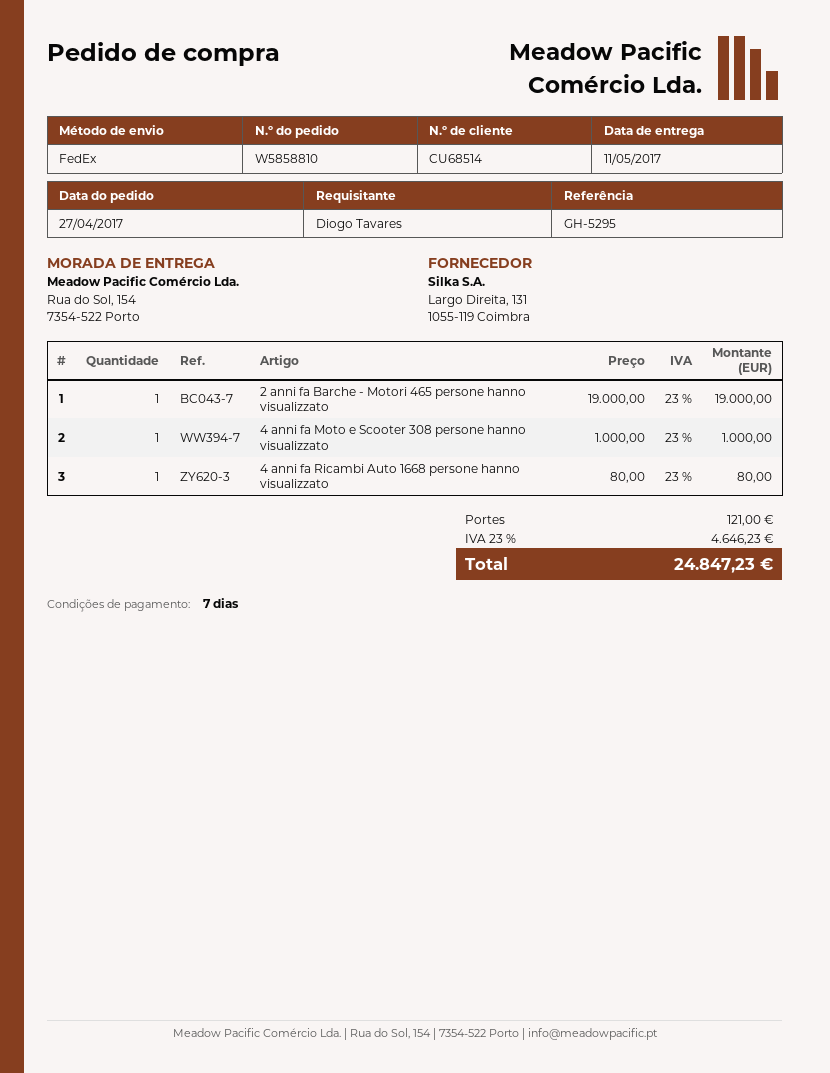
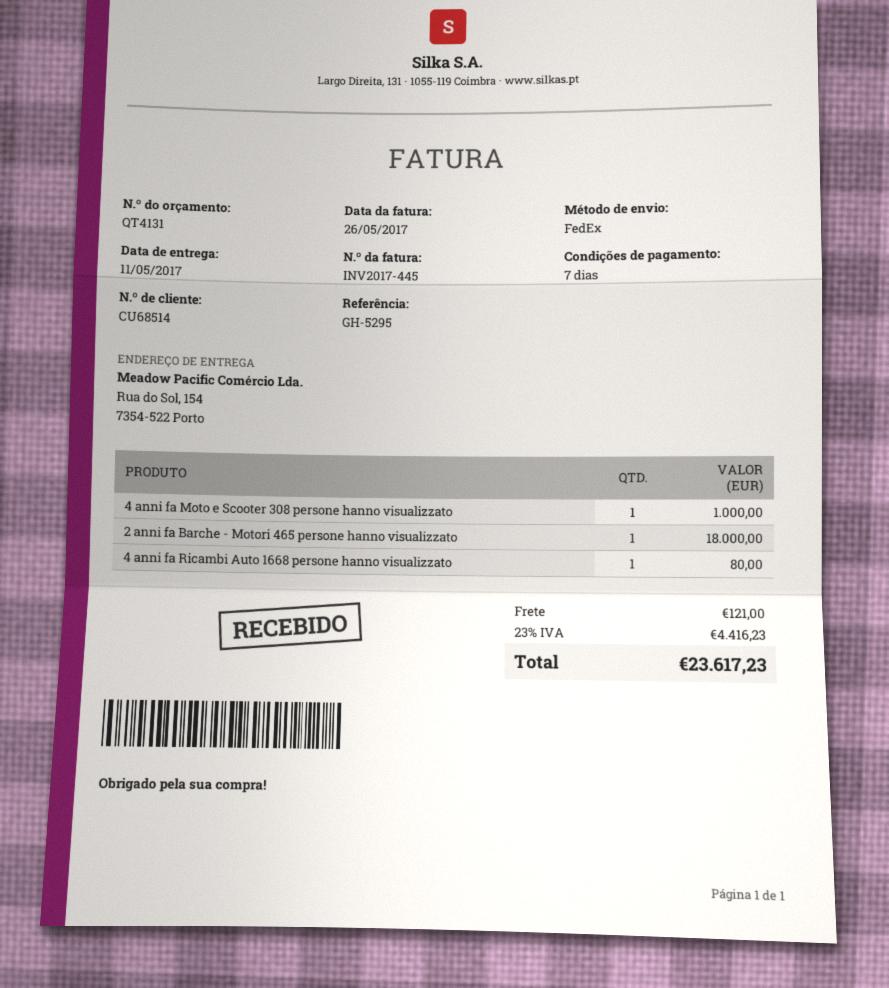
2 anni fa Barche - Motori 465 persone hanno visualizzato: 1 for 19000.00 -> 1 for 18000.00
tax: 23% = 4646.23 -> 23% = 4416.23
total: 24847.23 -> 23617.23

